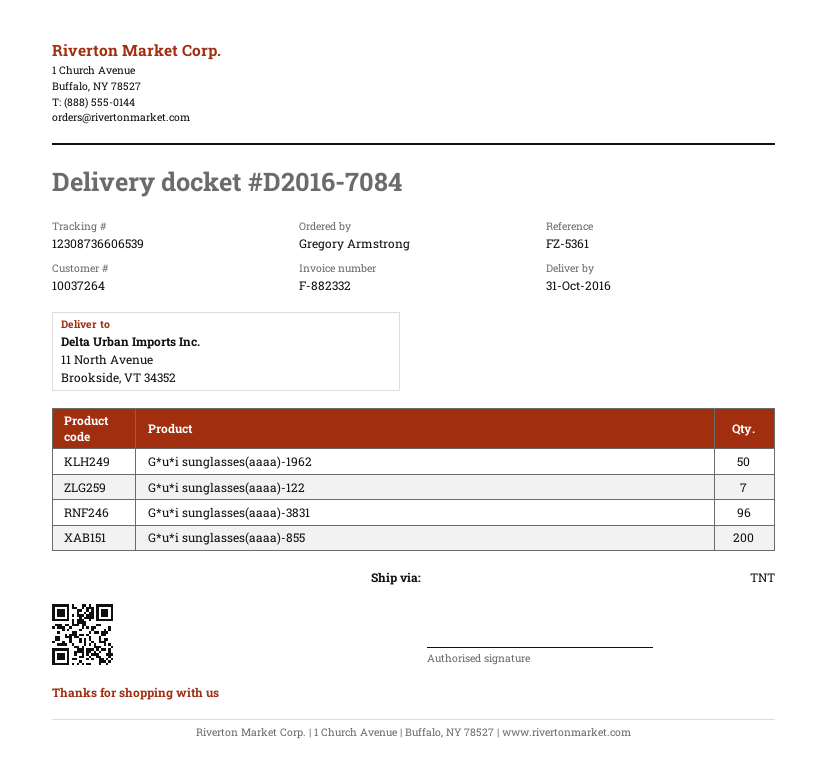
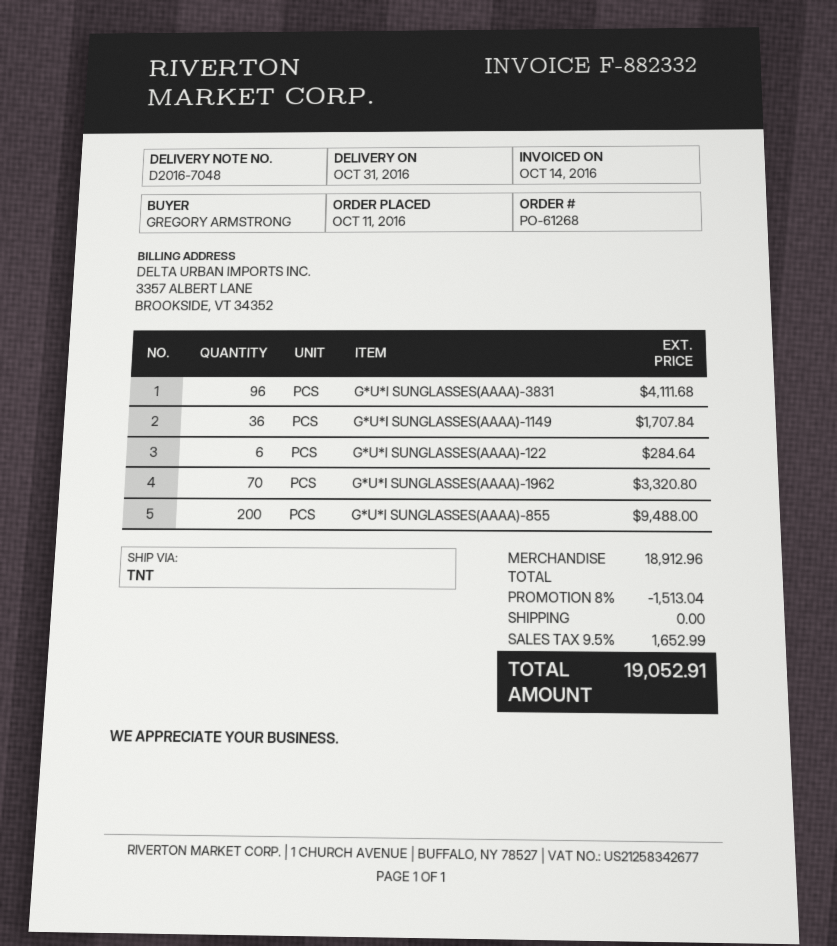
delivery note number: D2016-7084 -> D2016-7048
G*u*i sunglasses(aaaa)-1962: 50 -> 70
G*u*i sunglasses(aaaa)-122: 7 -> 6
G*U*I SUNGLASSES(AAAA)-1149: none -> 36

